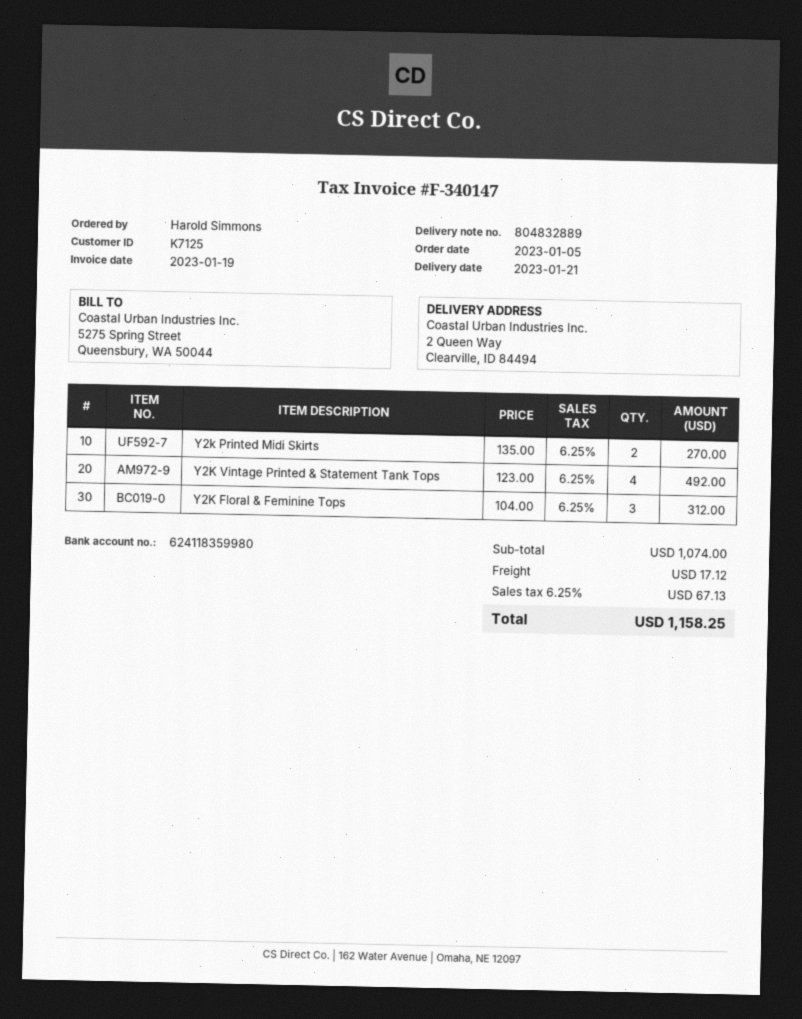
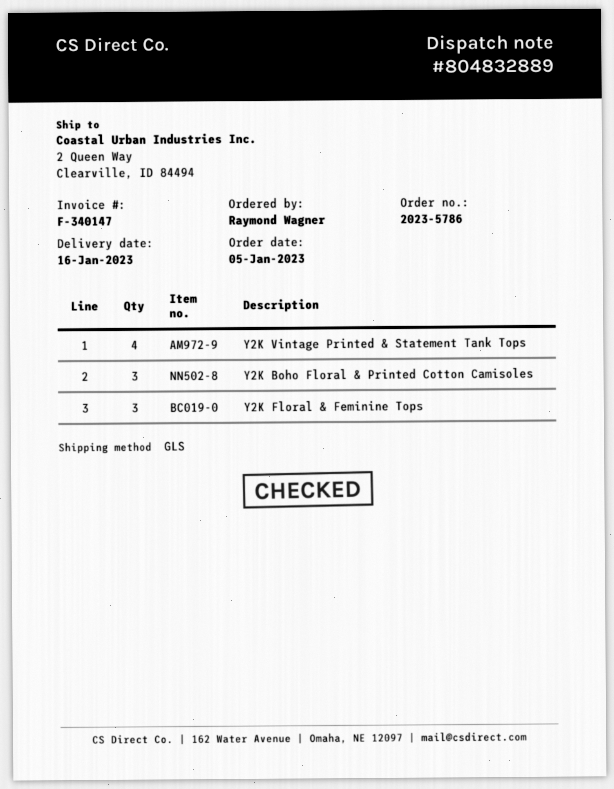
delivery date: 2023-01-21 -> 2023-01-16
ordered by: Harold Simmons -> Raymond Wagner
Y2k Printed Midi Skirts: 2 -> none
Y2K Boho Floral & Printed Cotton Camisoles: none -> 3

